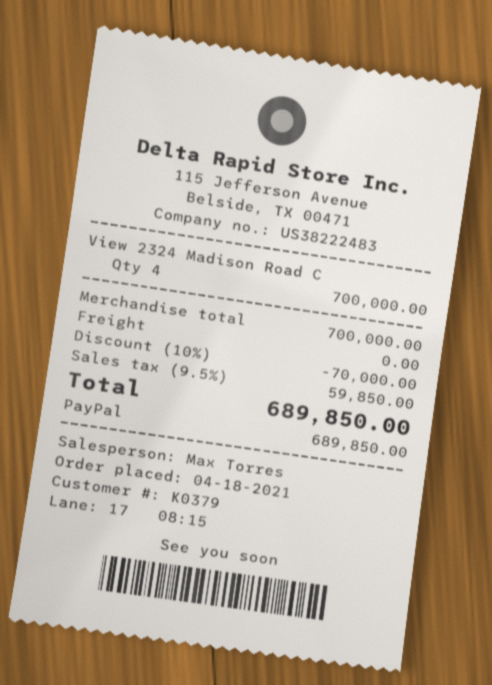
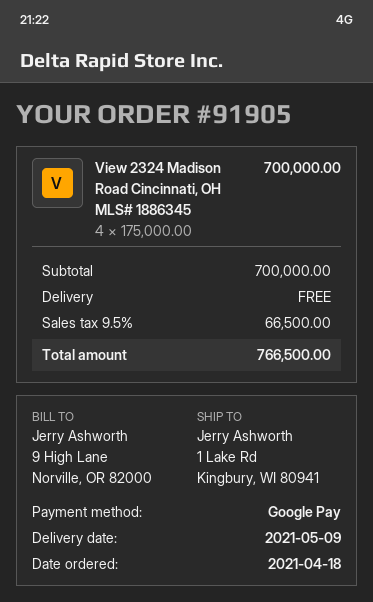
payment method: PayPal -> Google Pay
discount: 10% = 70000.00 -> none
tax: 9.5% = 59850.00 -> 9.5% = 66500.00
total: 689850.00 -> 766500.00

